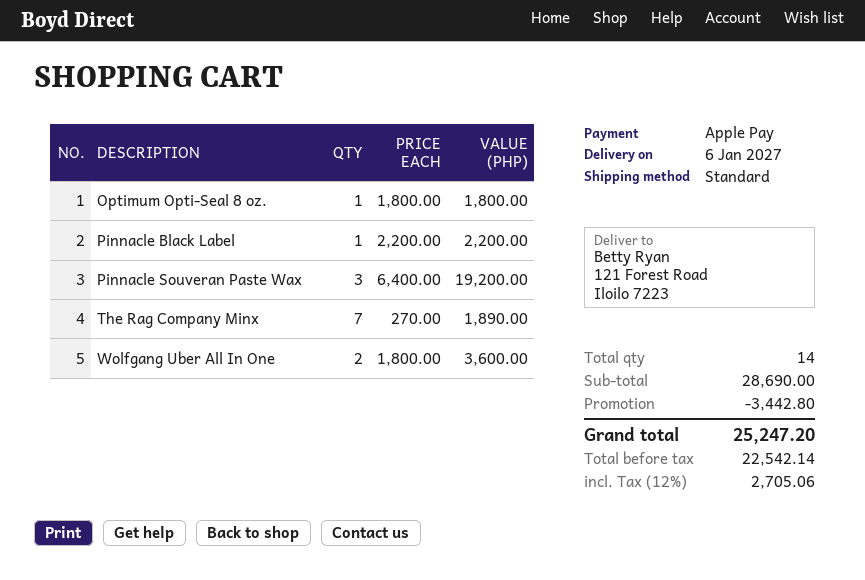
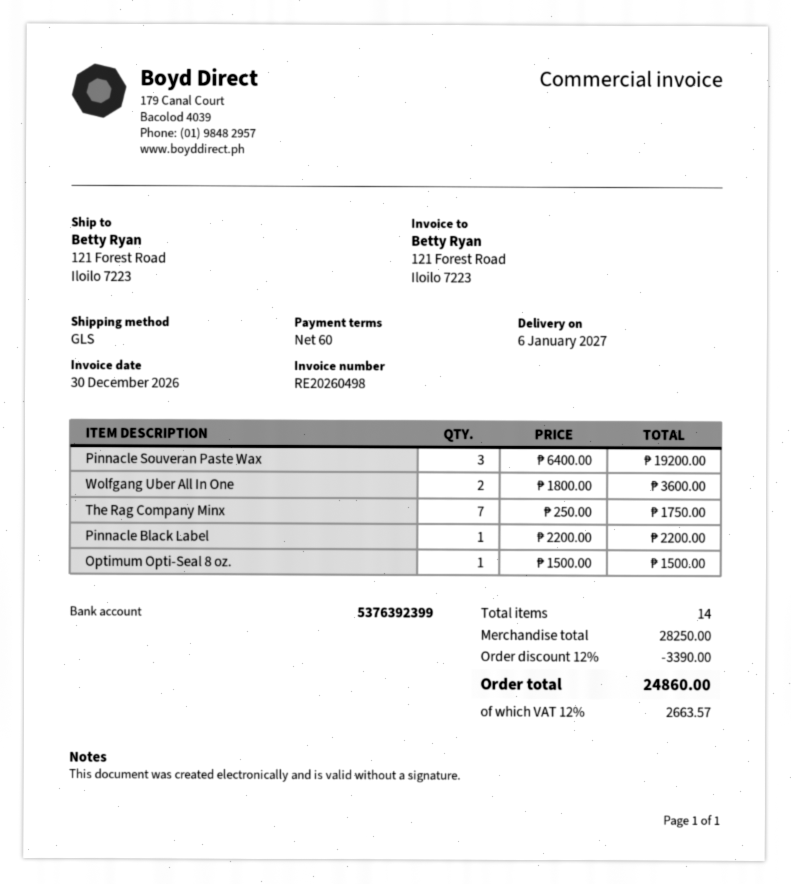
shipping method: standard -> GLS
Optimum Opti-Seal 8 oz.: 1 x 1800.00 = 1800.00 -> 1 x 1500.00 = 1500.00
The Rag Company Minx: 7 x 270.00 = 1890.00 -> 7 x 250.00 = 1750.00
subtotal: 28690.00 -> 28250.00
discount: 3442.80 -> 3390.00
tax: 12% = 2705.06 -> 12% = 2663.57
total: 25247.20 -> 24860.00

